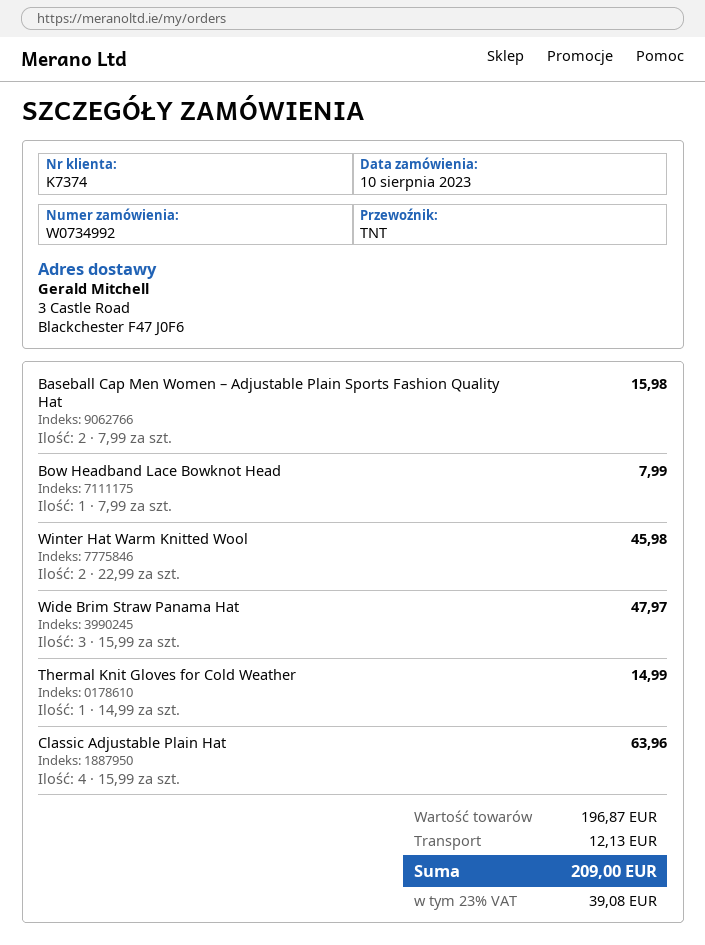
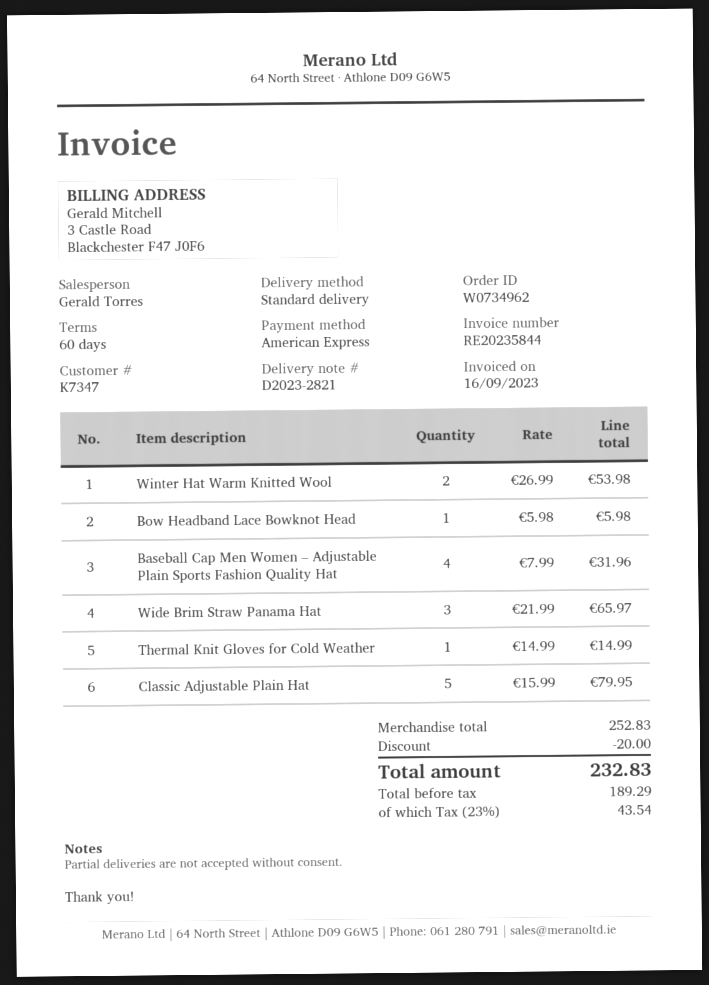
order number: W0734992 -> W0734962
customer number: K7374 -> K7347
shipping method: TNT -> standard
Baseball Cap Men Women – Adjustable Plain Sports Fashion Quality Hat: 2 x 7.99 = 15.98 -> 4 x 7.99 = 31.96
Bow Headband Lace Bowknot Head: 1 x 7.99 = 7.99 -> 1 x 5.98 = 5.98
Winter Hat Warm Knitted Wool: 2 x 22.99 = 45.98 -> 2 x 26.99 = 53.98
Wide Brim Straw Panama Hat: 3 x 15.99 = 47.97 -> 3 x 21.99 = 65.97
Classic Adjustable Plain Hat: 4 x 15.99 = 63.96 -> 5 x 15.99 = 79.95
subtotal: 196.87 -> 252.83
discount: none -> 20.00
shipping: 12.13 -> none
tax: 23% = 39.08 -> 23% = 43.54
total: 209.00 -> 232.83

